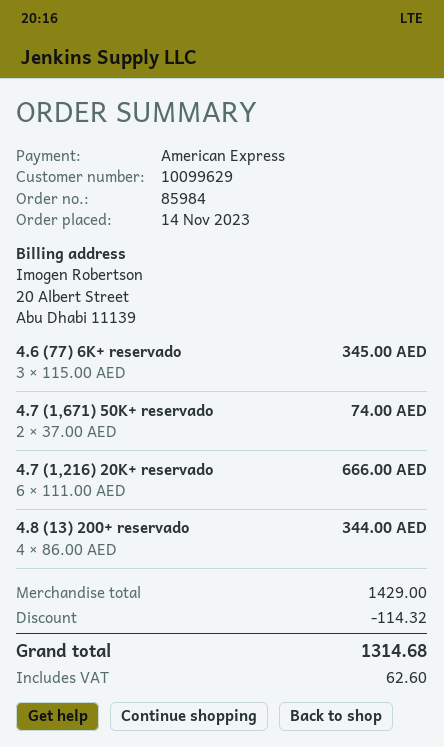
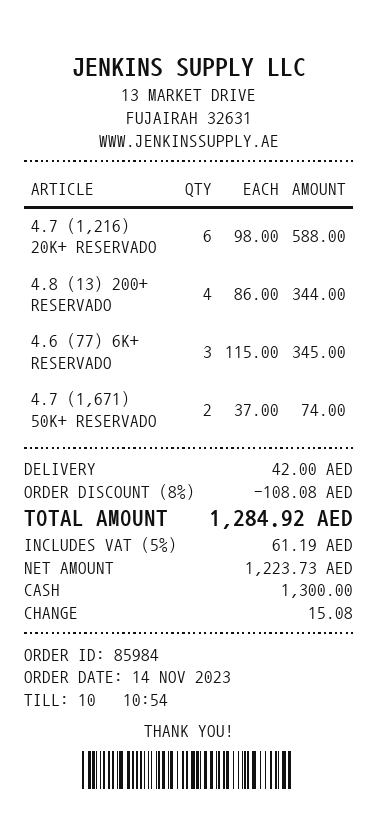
payment method: American Express -> cash
4.7 (1,216) 20K+ reservado: 6 x 111.00 = 666.00 -> 6 x 98.00 = 588.00
discount: 114.32 -> 108.08
shipping: none -> 42.00
tax: 62.60 -> 61.19
total: 1314.68 -> 1284.92

